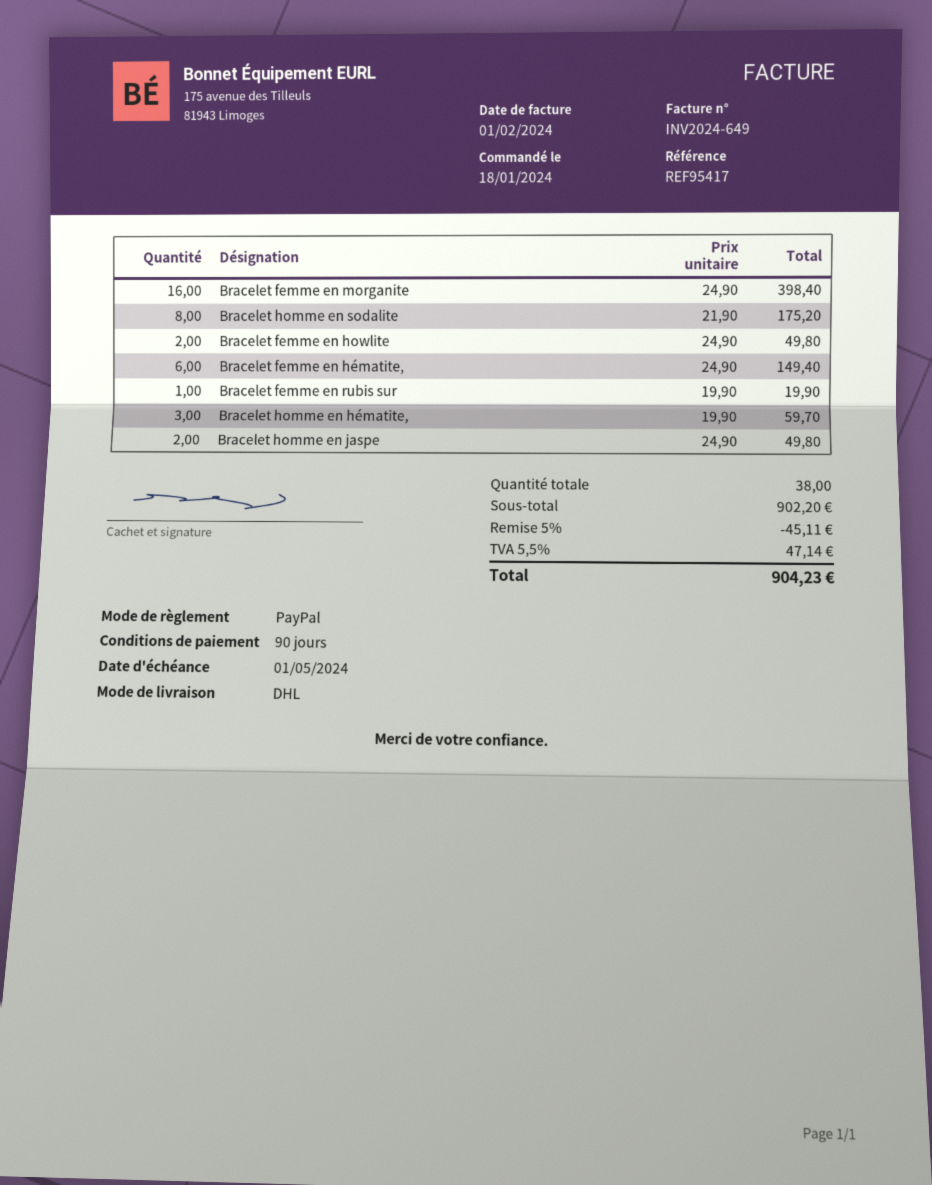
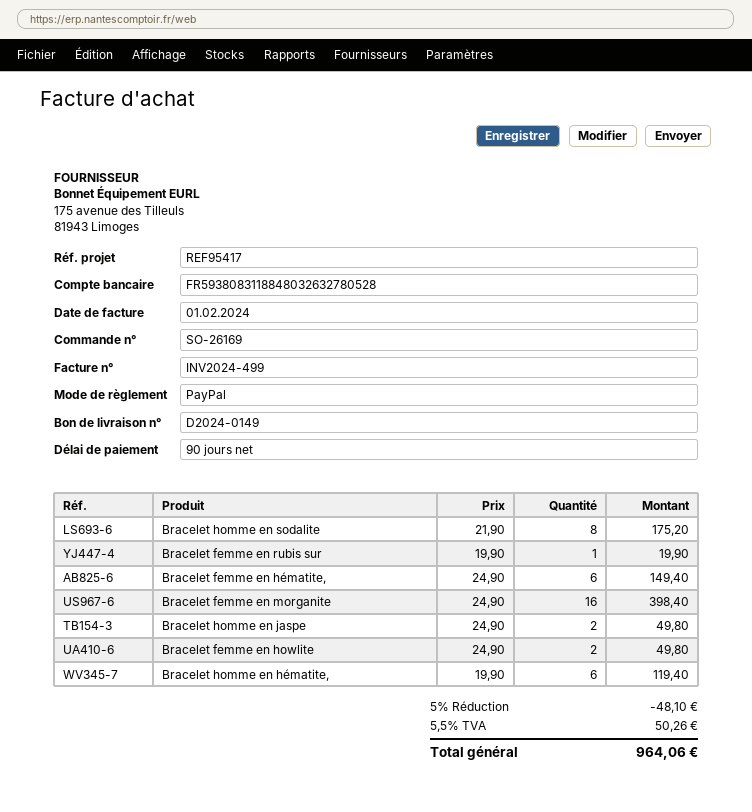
invoice number: INV2024-649 -> INV2024-499
Bracelet homme en hématite,: 3 x 19.90 = 59.70 -> 6 x 19.90 = 119.40
discount: 5% = 45.11 -> 5% = 48.10
tax: 5.5% = 47.14 -> 5.5% = 50.26
total: 904.23 -> 964.06

